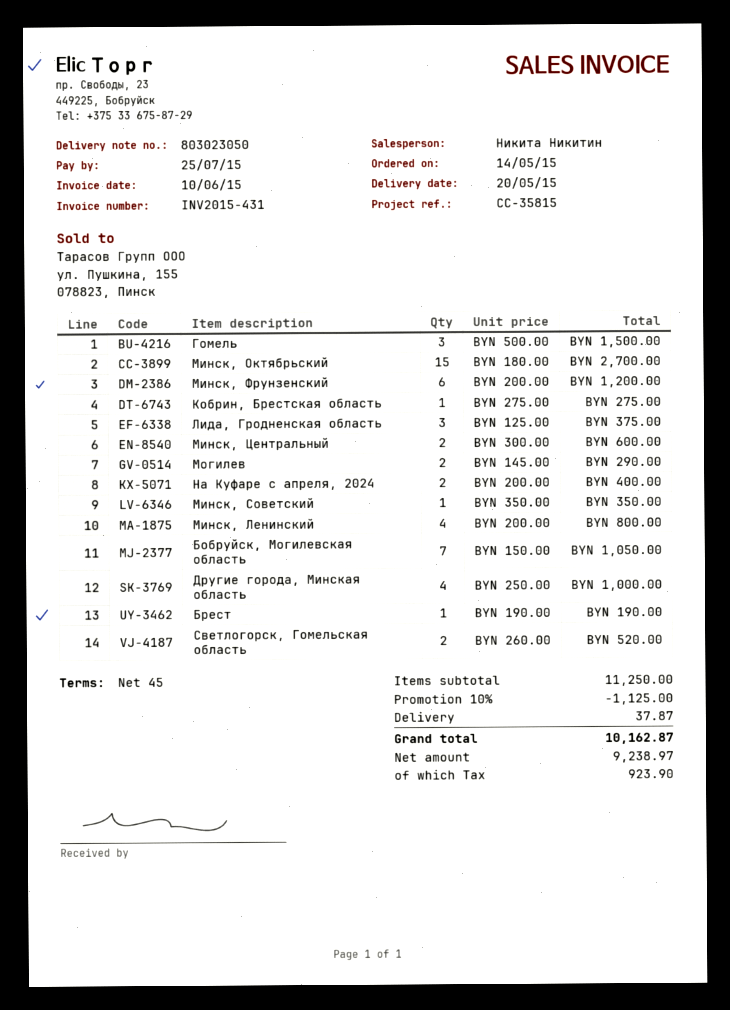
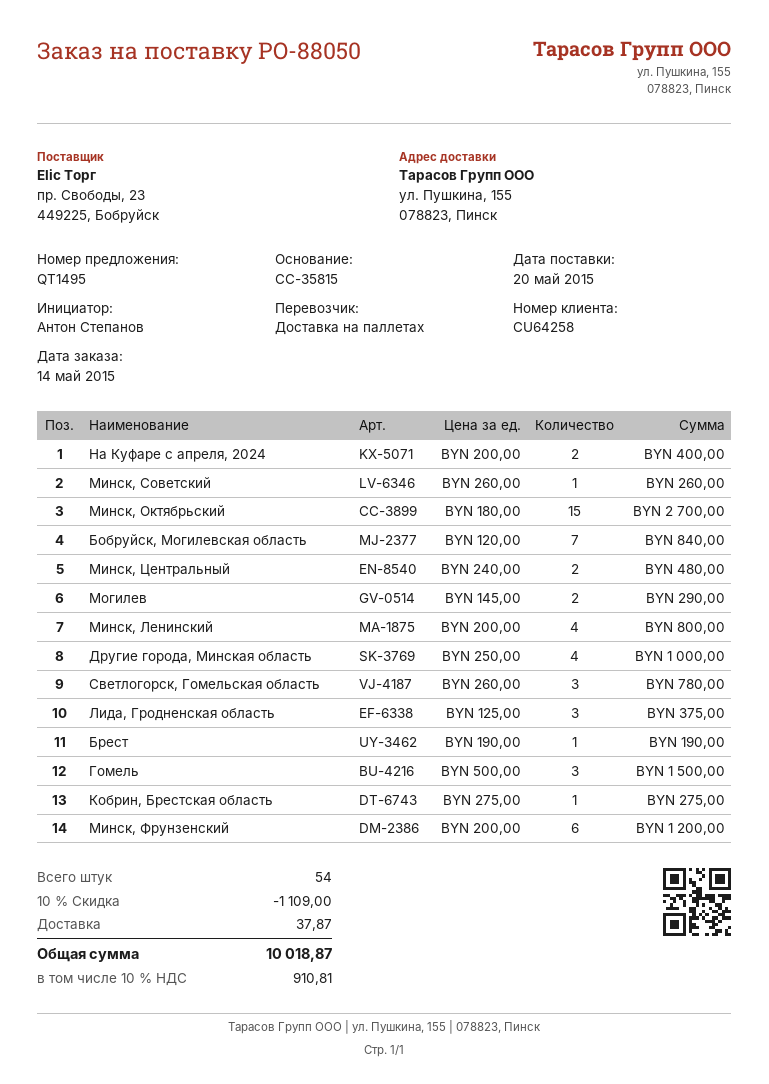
Минск, Центральный: 2 x 300.00 = 600.00 -> 2 x 240.00 = 480.00
Минск, Советский: 1 x 350.00 = 350.00 -> 1 x 260.00 = 260.00
Бобруйск, Могилевская область: 7 x 150.00 = 1050.00 -> 7 x 120.00 = 840.00
Светлогорск, Гомельская область: 2 x 260.00 = 520.00 -> 3 x 260.00 = 780.00
discount: 10% = 1125.00 -> 10% = 1109.00
tax: 923.90 -> 910.81
total: 10162.87 -> 10018.87

